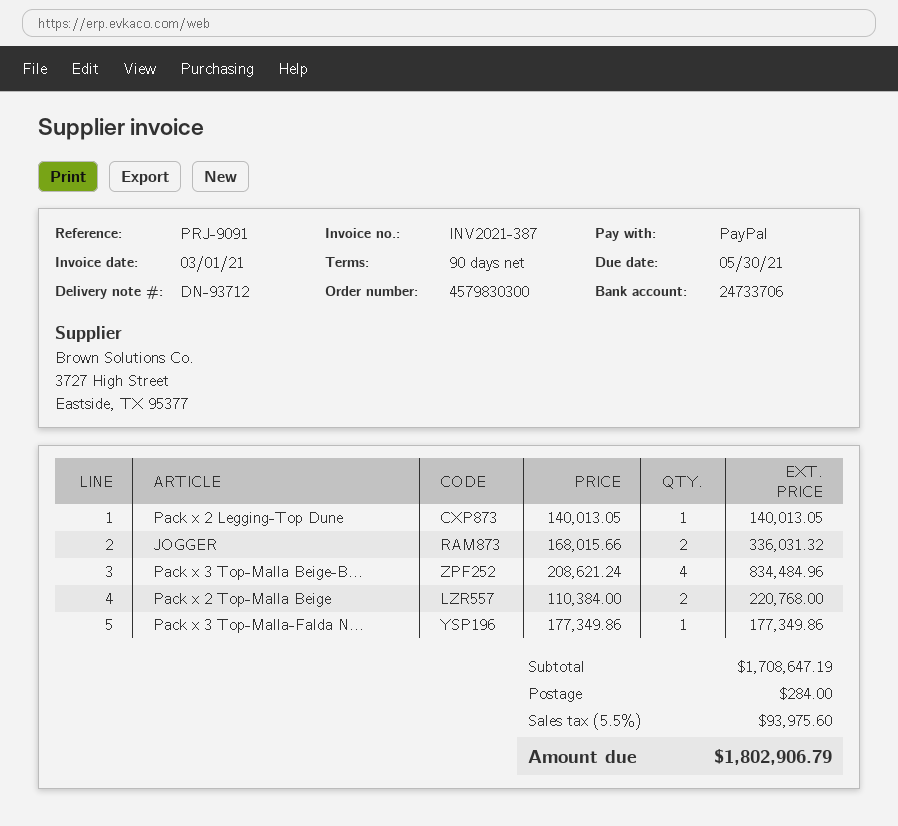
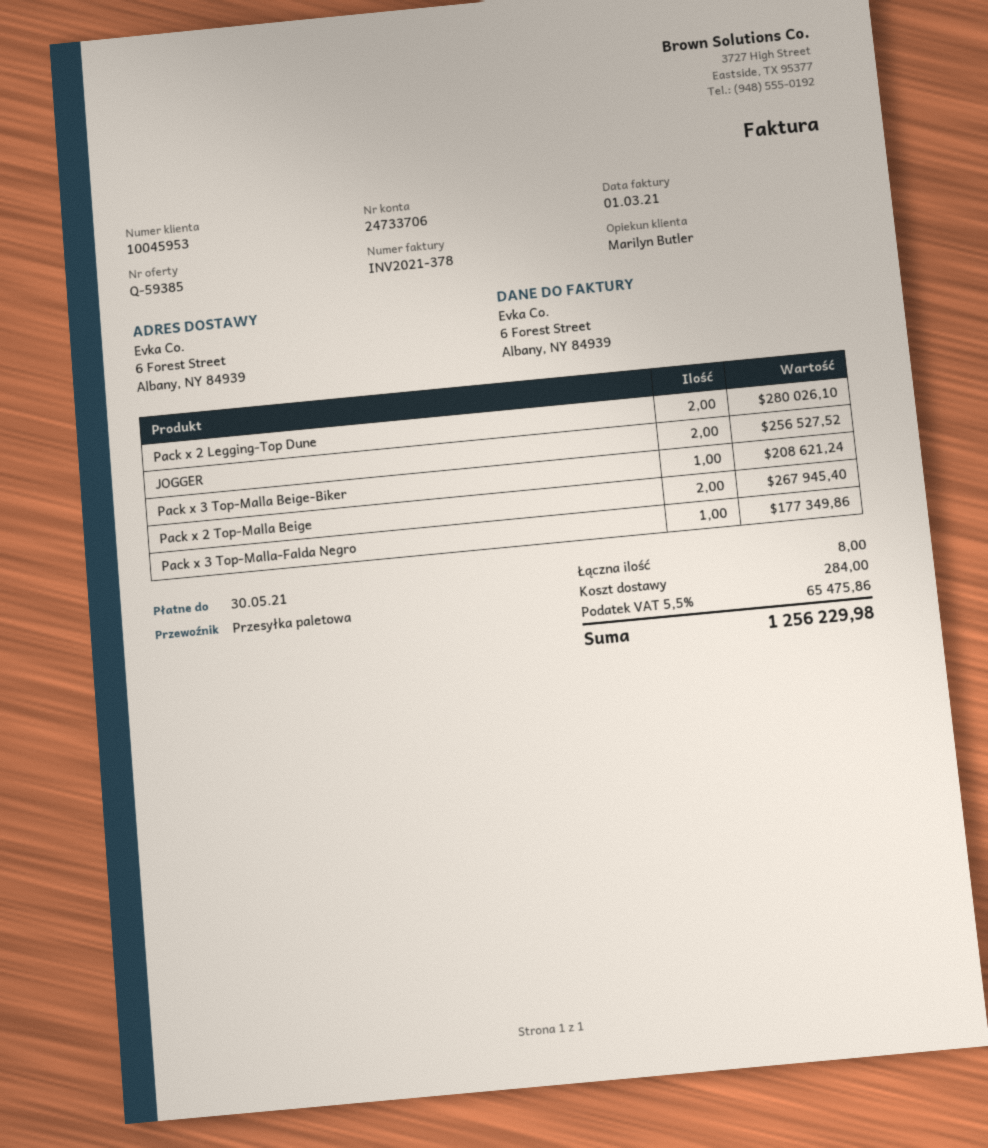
invoice number: INV2021-387 -> INV2021-378
Pack x 2 Legging-Top Dune: 1 for 140013.05 -> 2 for 280026.10
JOGGER: 2 for 336031.32 -> 2 for 256527.52
Pack x 3 Top-Malla Beige-B...: 4 for 834484.96 -> 1 for 208621.24
Pack x 2 Top-Malla Beige: 2 for 220768.00 -> 2 for 267945.40
tax: 5.5% = 93975.60 -> 5.5% = 65475.86
total: 1802906.79 -> 1256229.98

